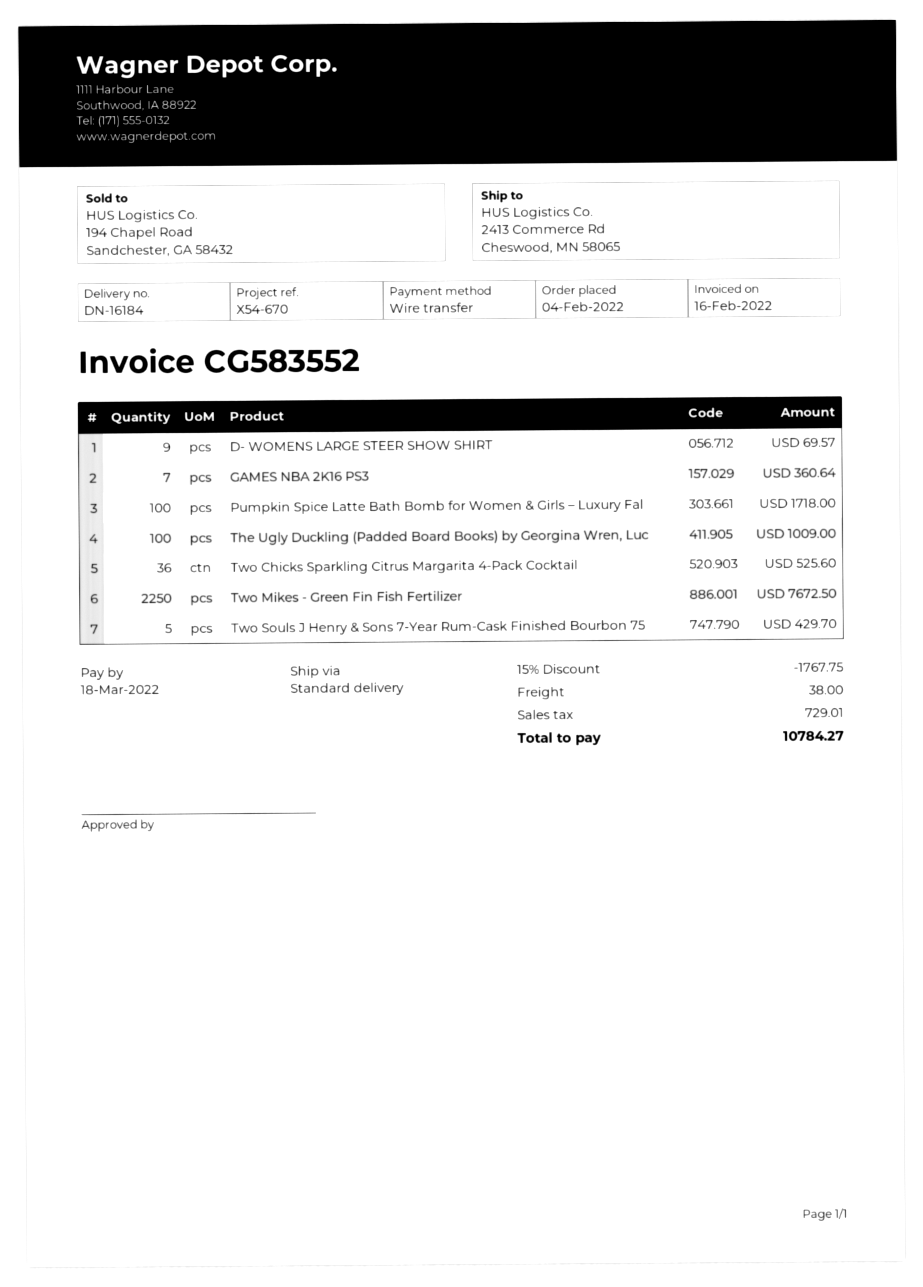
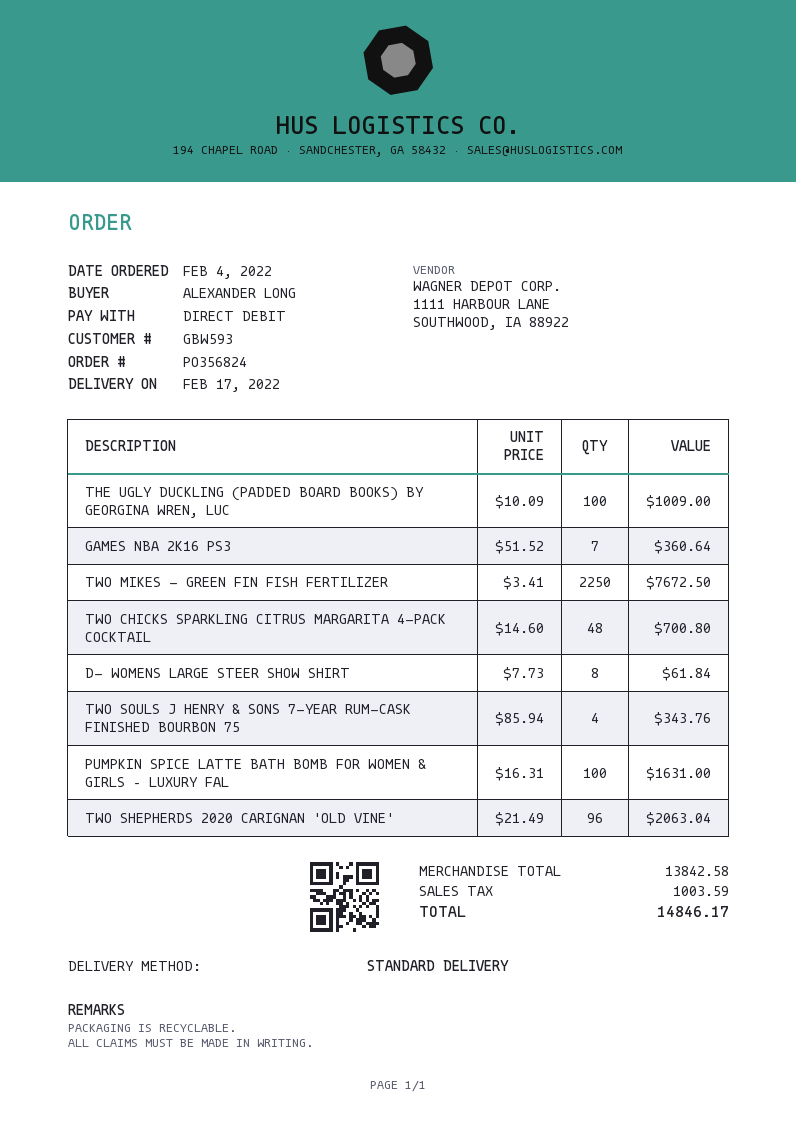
payment method: bank transfer -> direct debit
D- WOMENS LARGE STEER SHOW SHIRT: 9 for 69.57 -> 8 for 61.84
Pumpkin Spice Latte Bath Bomb for Women & Girls – Luxury Fal: 100 for 1718.00 -> 100 for 1631.00
Two Chicks Sparkling Citrus Margarita 4-Pack Cocktail: 36 for 525.60 -> 48 for 700.80
Two Souls J Henry & Sons 7-Year Rum-Cask Finished Bourbon 75: 5 for 429.70 -> 4 for 343.76
TWO SHEPHERDS 2020 CARIGNAN 'OLD VINE': none -> 96 for 2063.04
discount: 15% = 1767.75 -> none
shipping: 38.00 -> none
tax: 729.01 -> 1003.59
total: 10784.27 -> 14846.17

